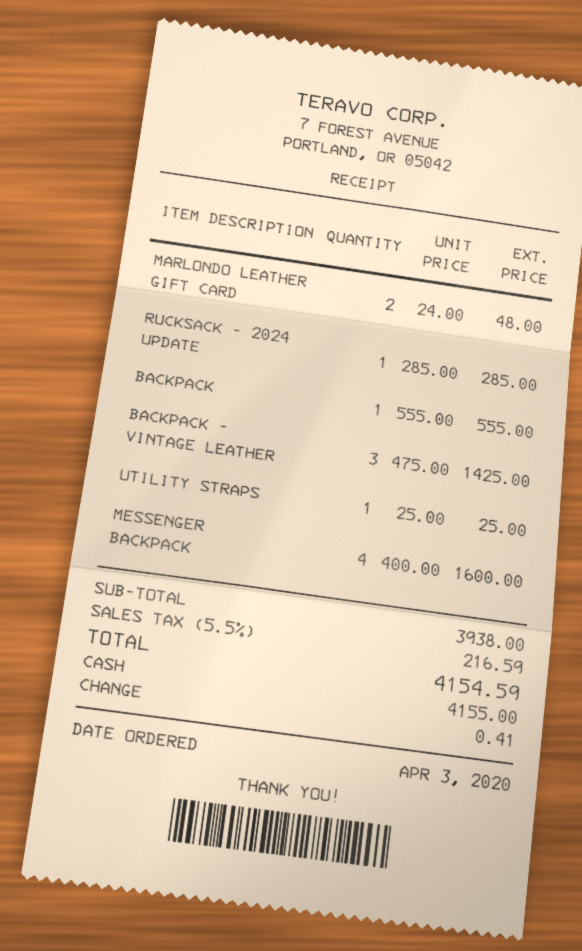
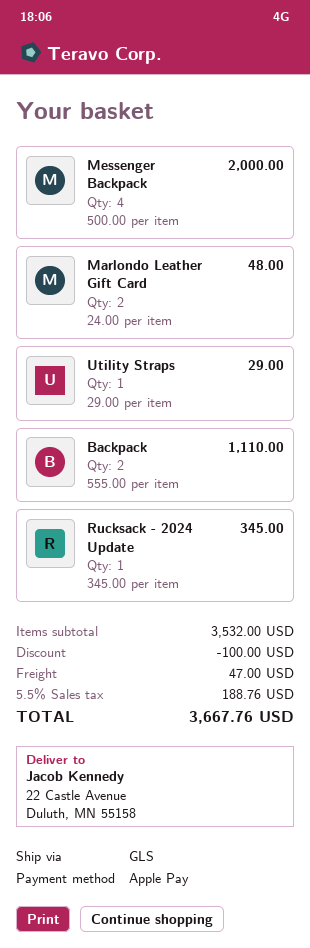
payment method: cash -> Apple Pay
RUCKSACK - 2024 UPDATE: 1 x 285.00 = 285.00 -> 1 x 345.00 = 345.00
BACKPACK: 1 x 555.00 = 555.00 -> 2 x 555.00 = 1110.00
BACKPACK - VINTAGE LEATHER: 3 x 475.00 = 1425.00 -> none
UTILITY STRAPS: 1 x 25.00 = 25.00 -> 1 x 29.00 = 29.00
MESSENGER BACKPACK: 4 x 400.00 = 1600.00 -> 4 x 500.00 = 2000.00
subtotal: 3938.00 -> 3532.00
discount: none -> 100.00
shipping: none -> 47.00
tax: 5.5% = 216.59 -> 5.5% = 188.76
total: 4154.59 -> 3667.76

